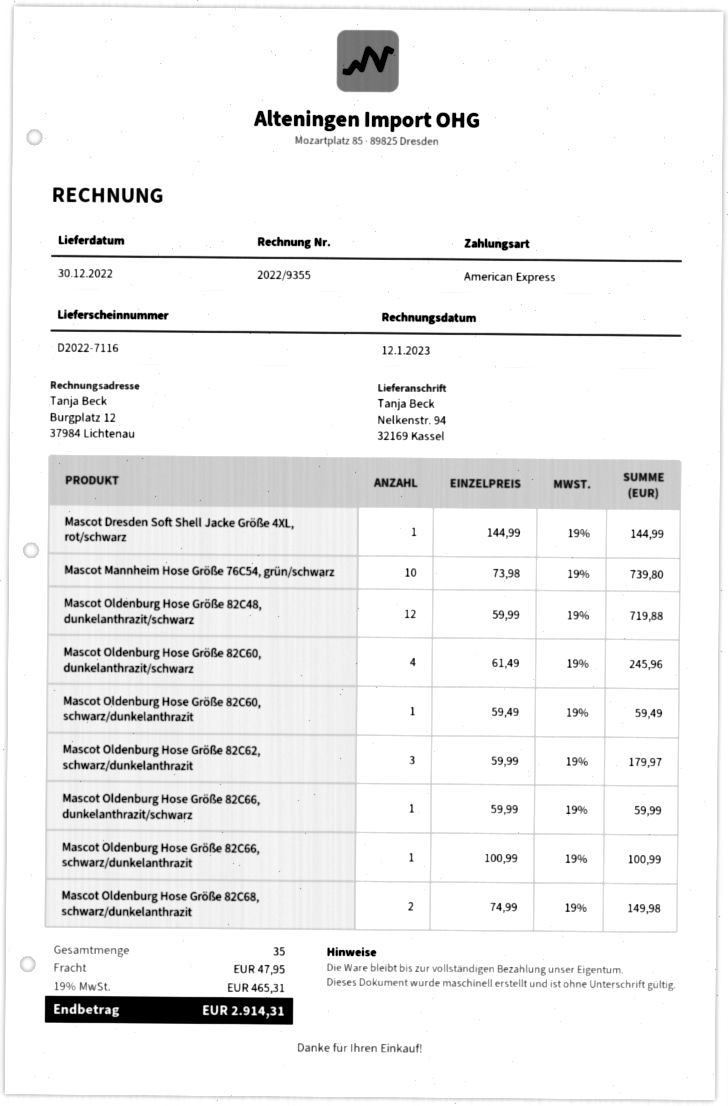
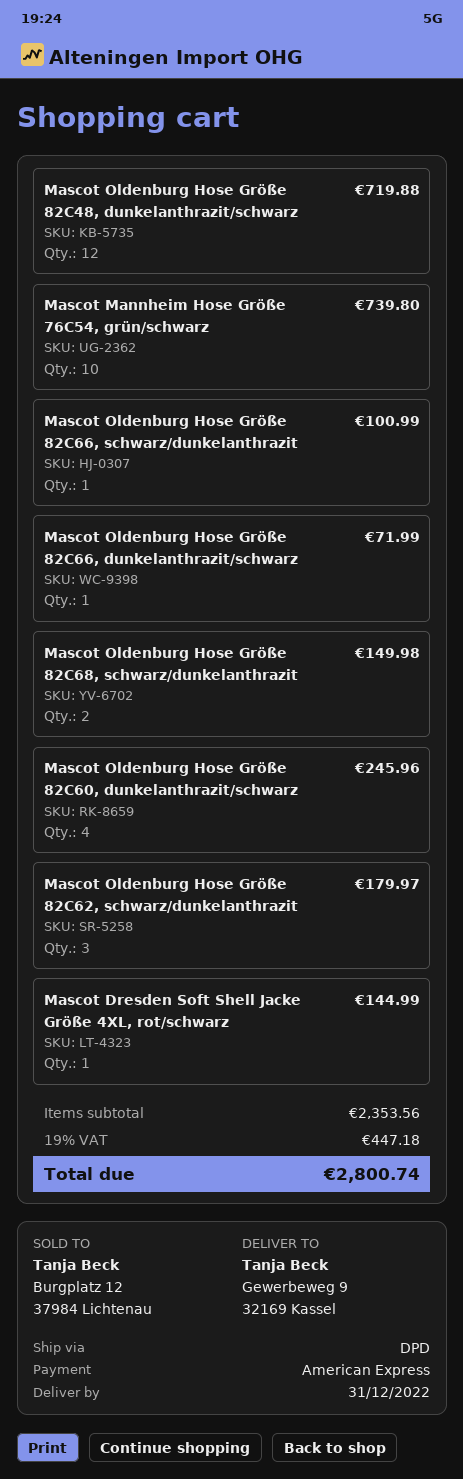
delivery date: 2022-12-30 -> 2022-12-31
ship to: Nelkenstr. 94, 32169 Kassel -> Gewerbeweg 9, 32169 Kassel
Mascot Oldenburg Hose Größe 82C60, schwarz/dunkelanthrazit: 1 for 59.49 -> none
Mascot Oldenburg Hose Größe 82C66, dunkelanthrazit/schwarz: 1 for 59.99 -> 1 for 71.99
shipping: 47.95 -> none
tax: 19% = 465.31 -> 19% = 447.18
total: 2914.31 -> 2800.74

